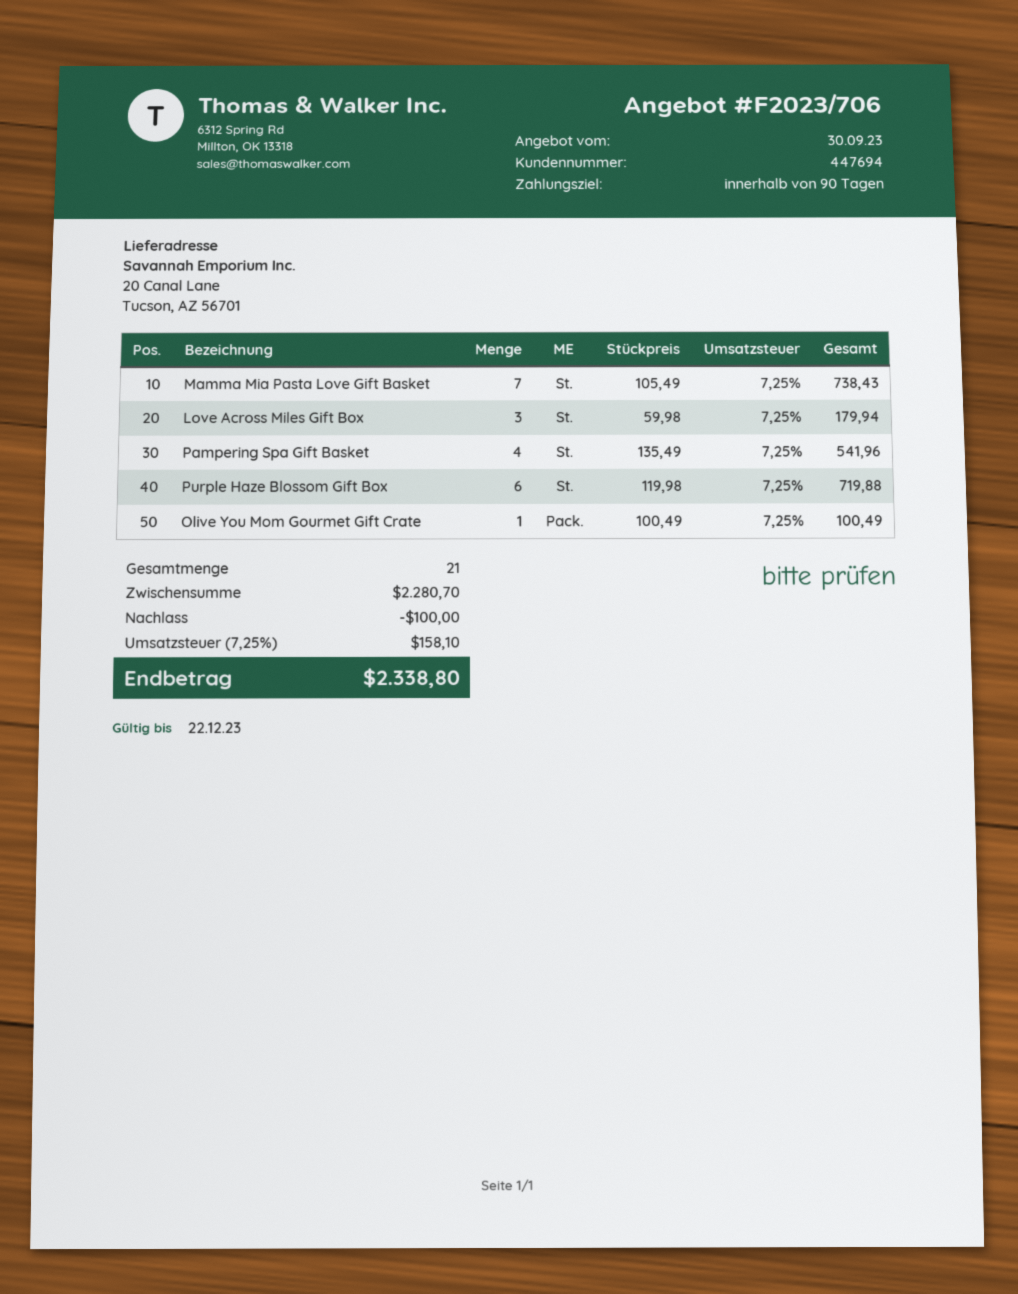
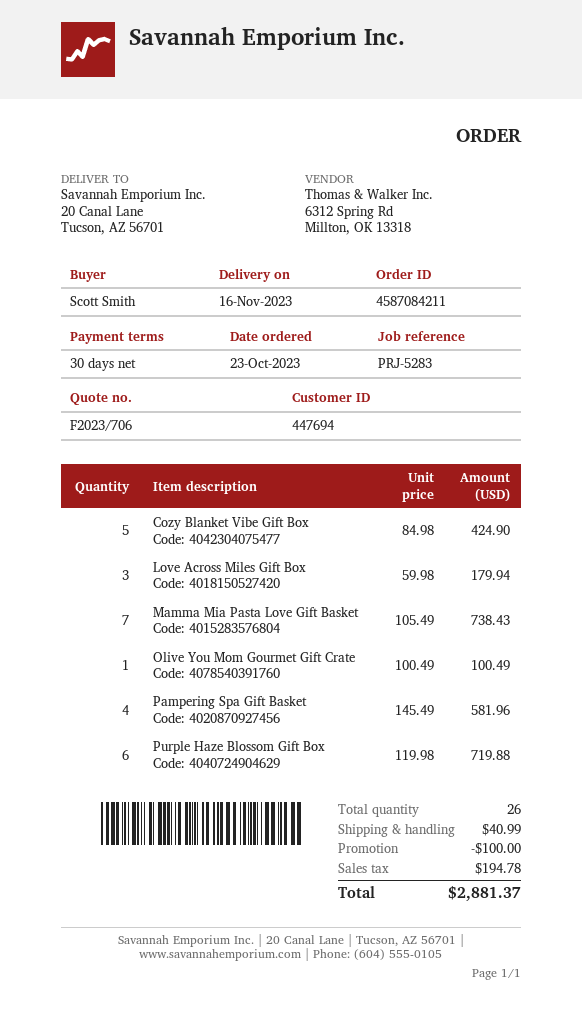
payment terms: 90 days -> 30 days
Pampering Spa Gift Basket: 4 x 135.49 = 541.96 -> 4 x 145.49 = 581.96
Cozy Blanket Vibe Gift Box: none -> 5 x 84.98 = 424.90
total quantity: 21 -> 26
shipping: none -> 40.99
tax: 158.10 -> 194.78
total: 2338.80 -> 2881.37

